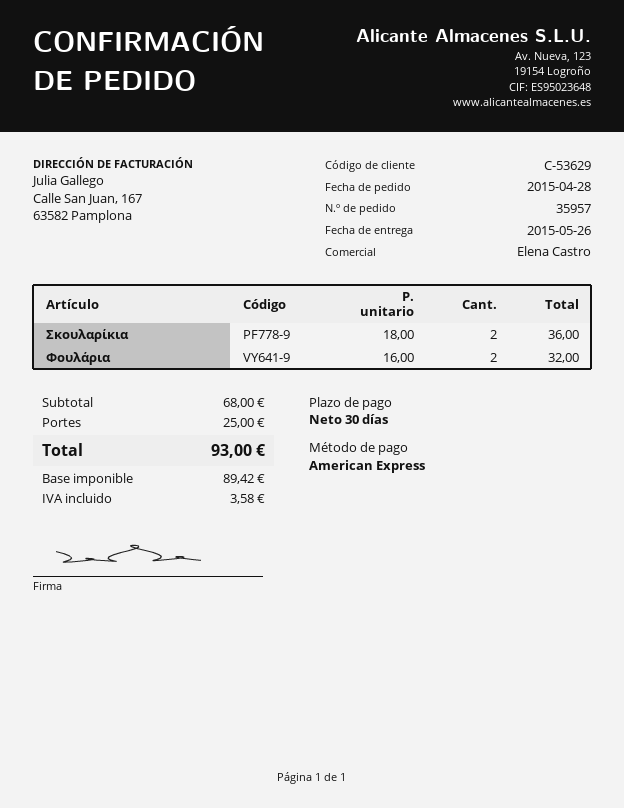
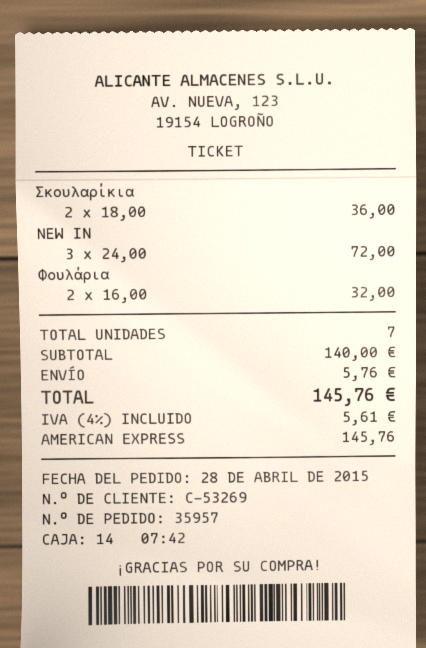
customer number: C-53629 -> C-53269
NEW IN: none -> 3 x 24.00 = 72.00
subtotal: 68.00 -> 140.00
shipping: 25.00 -> 5.76
tax: 3.58 -> 5.61
total: 93.00 -> 145.76

